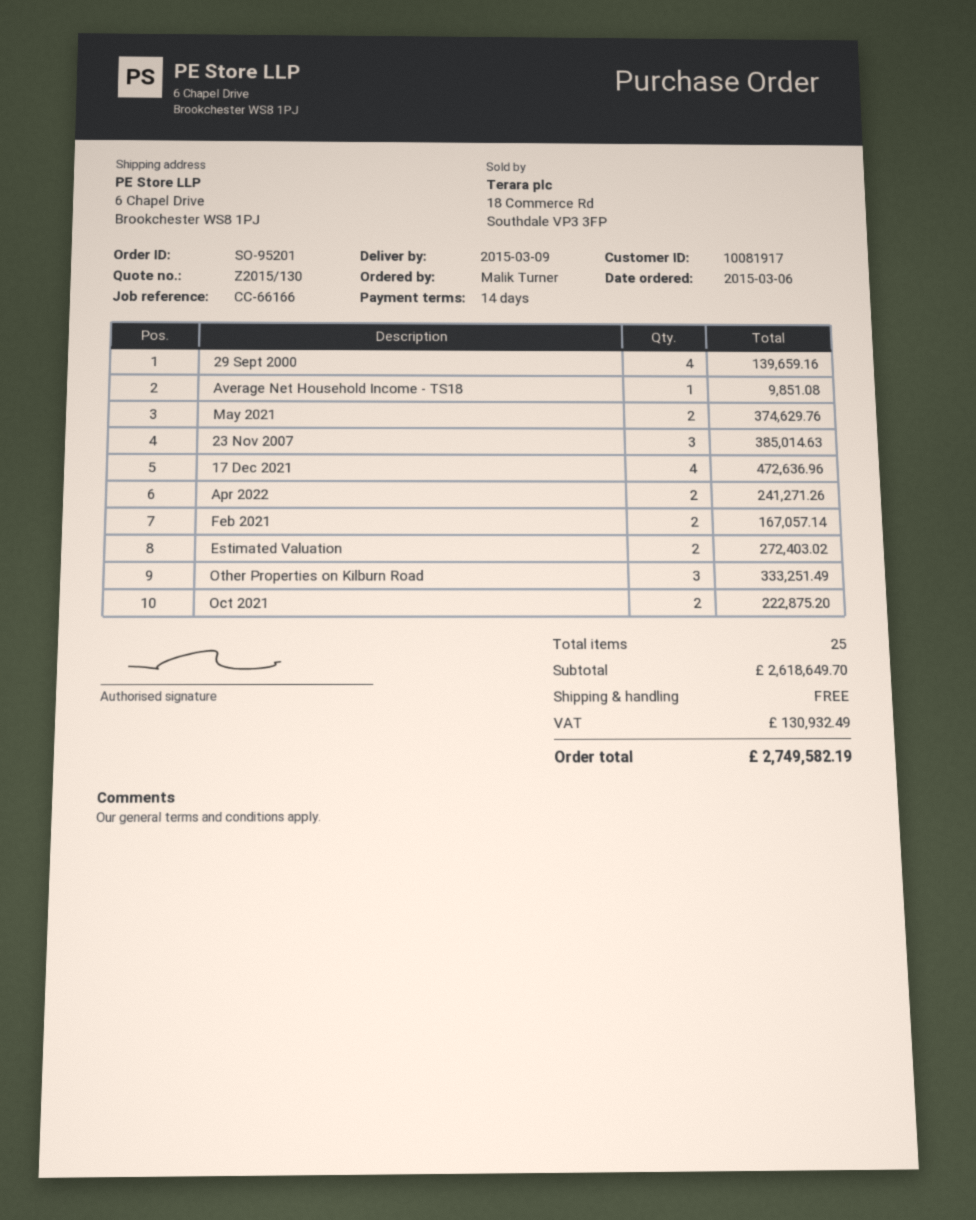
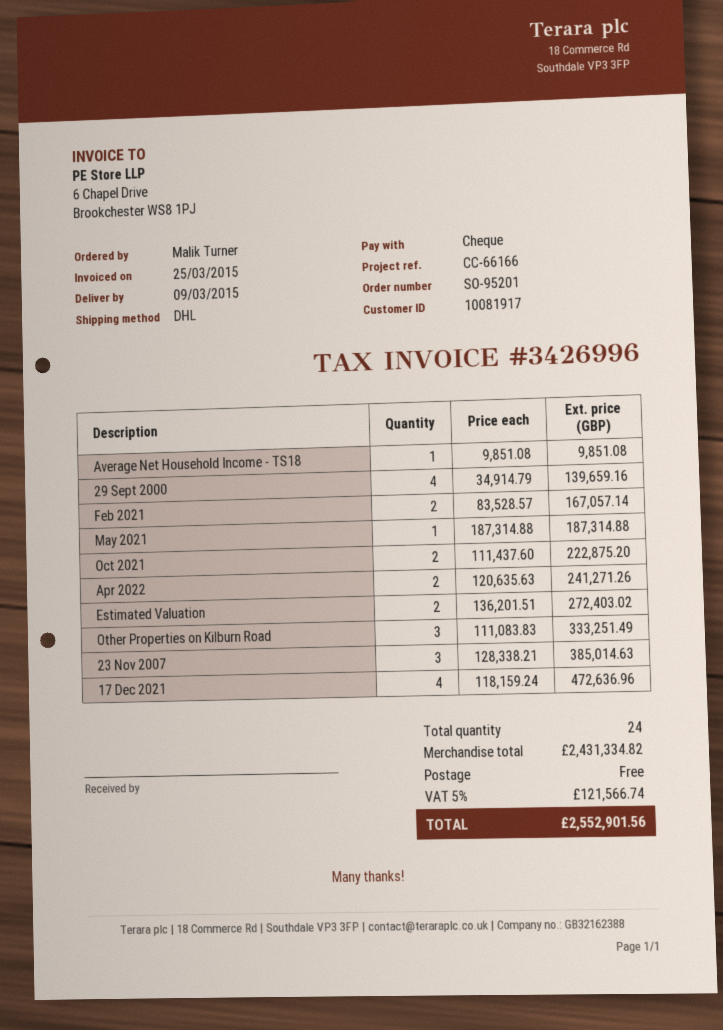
May 2021: 2 for 374629.76 -> 1 for 187314.88
total quantity: 25 -> 24
subtotal: 2618649.70 -> 2431334.82
tax: 130932.49 -> 121566.74
total: 2749582.19 -> 2552901.56

